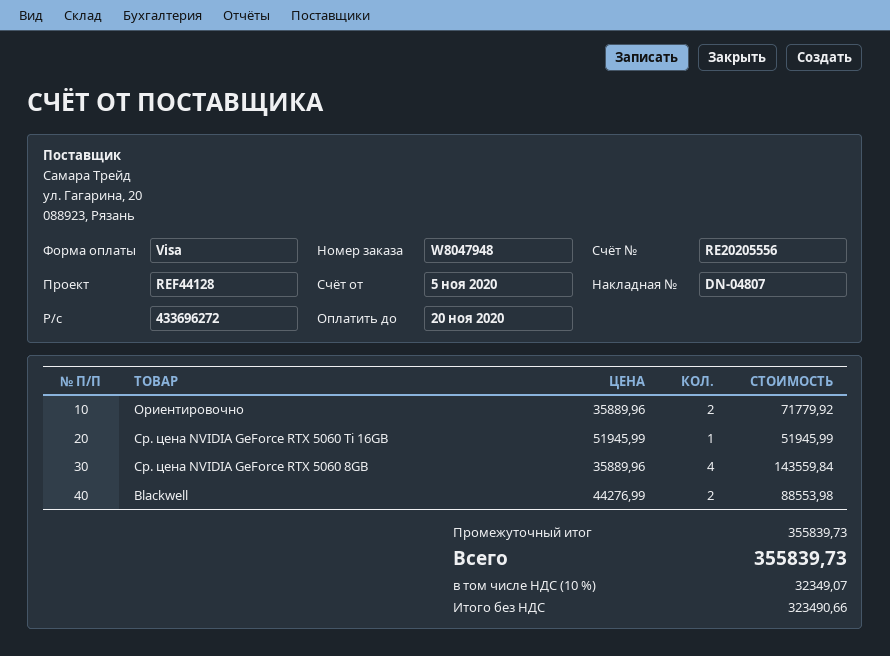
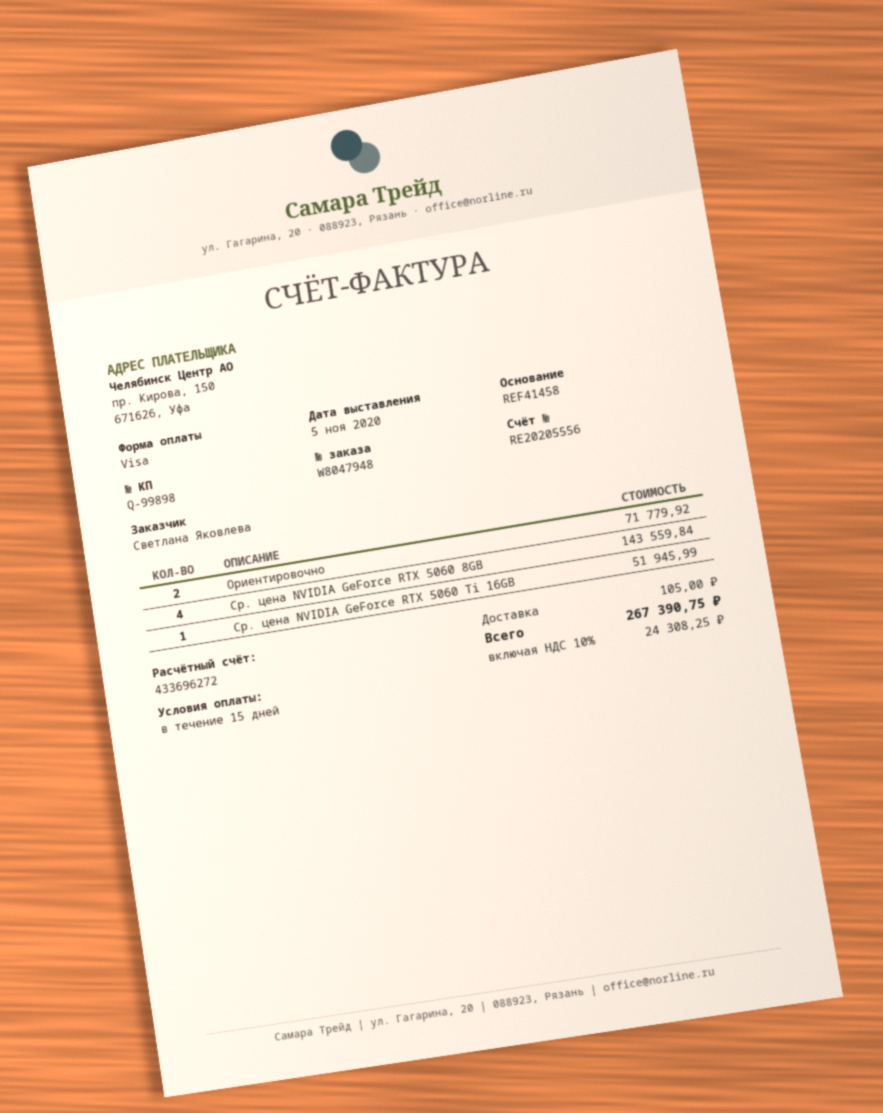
reference: REF44128 -> REF41458
Blackwell: 2 for 88553.98 -> none
shipping: none -> 105.00
tax: 10% = 32349.07 -> 10% = 24308.25
total: 355839.73 -> 267390.75

